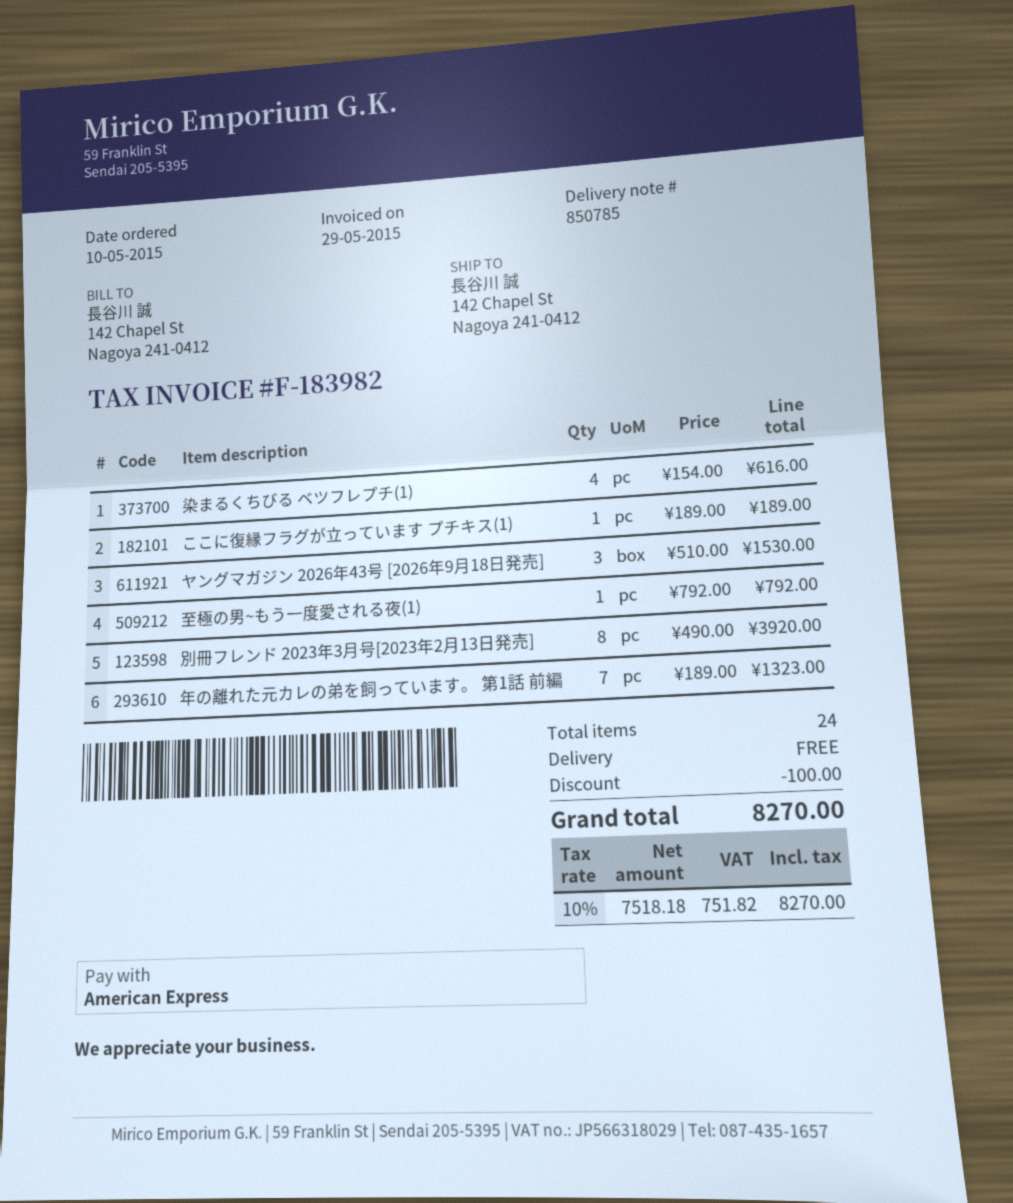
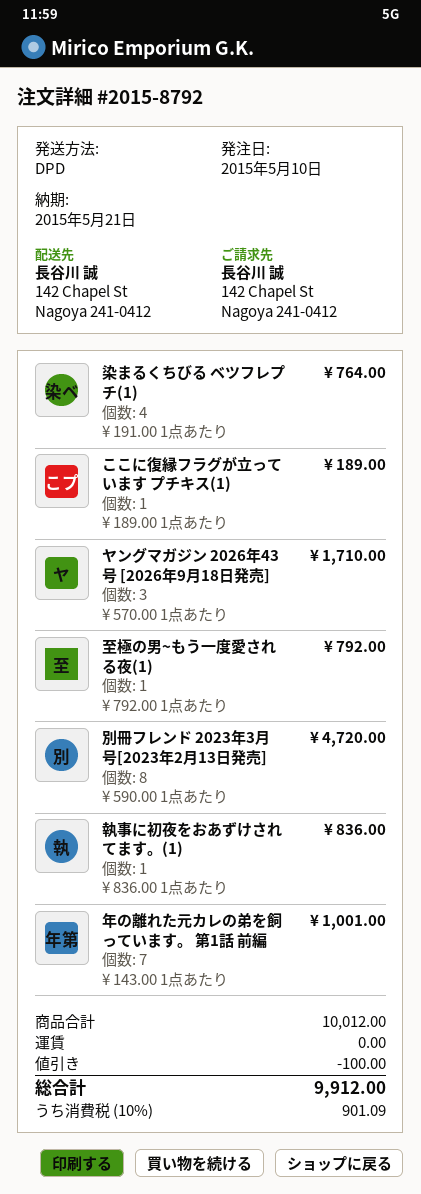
染まるくちびる ベツフレプチ(1): 4 x 154.00 = 616.00 -> 4 x 191.00 = 764.00
ヤングマガジン 2026年43号 [2026年9月18日発売]: 3 x 510.00 = 1530.00 -> 3 x 570.00 = 1710.00
別冊フレンド 2023年3月号[2023年2月13日発売]: 8 x 490.00 = 3920.00 -> 8 x 590.00 = 4720.00
年の離れた元カレの弟を飼っています。 第1話 前編: 7 x 189.00 = 1323.00 -> 7 x 143.00 = 1001.00
執事に初夜をおあずけされてます。(1): none -> 1 x 836.00 = 836.00
tax: 10% = 751.82 -> 10% = 901.09
total: 8270.00 -> 9912.00

